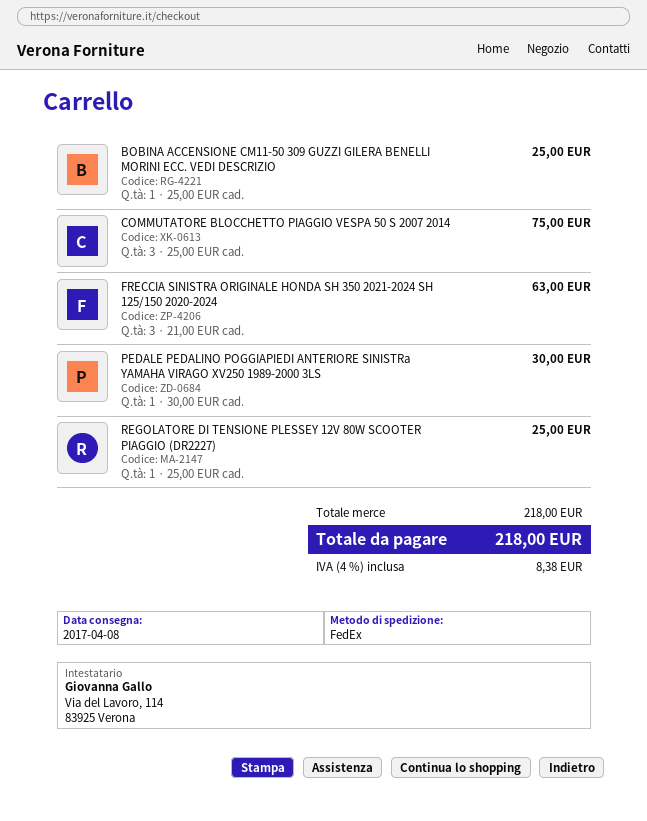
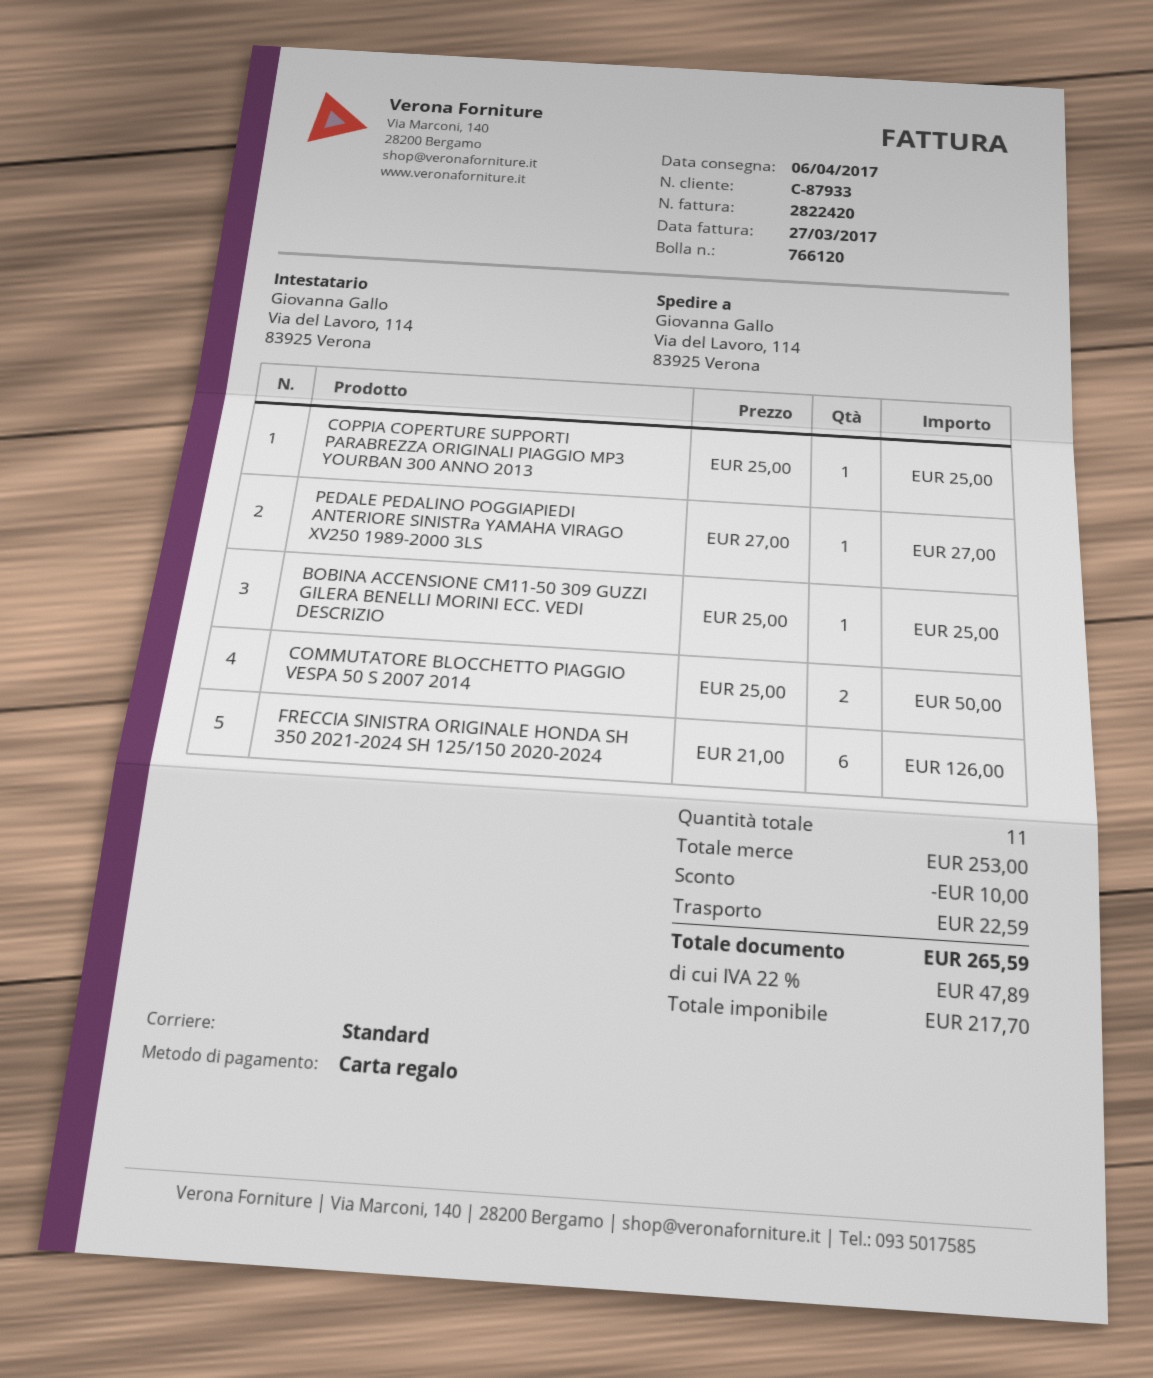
delivery date: 2017-04-08 -> 2017-04-06
shipping method: FedEx -> standard
COMMUTATORE BLOCCHETTO PIAGGIO VESPA 50 S 2007 2014: 3 x 25.00 = 75.00 -> 2 x 25.00 = 50.00
FRECCIA SINISTRA ORIGINALE HONDA SH 350 2021-2024 SH 125/150 2020-2024: 3 x 21.00 = 63.00 -> 6 x 21.00 = 126.00
PEDALE PEDALINO POGGIAPIEDI ANTERIORE SINISTRa YAMAHA VIRAGO XV250 1989-2000 3LS: 1 x 30.00 = 30.00 -> 1 x 27.00 = 27.00
REGOLATORE DI TENSIONE PLESSEY 12V 80W SCOOTER PIAGGIO (DR2227): 1 x 25.00 = 25.00 -> none
COPPIA COPERTURE SUPPORTI PARABREZZA ORIGINALI PIAGGIO MP3 YOURBAN 300 ANNO 2013: none -> 1 x 25.00 = 25.00
subtotal: 218.00 -> 253.00
discount: none -> 10.00
shipping: none -> 22.59
tax: 4% = 8.38 -> 22% = 47.89
total: 218.00 -> 265.59

